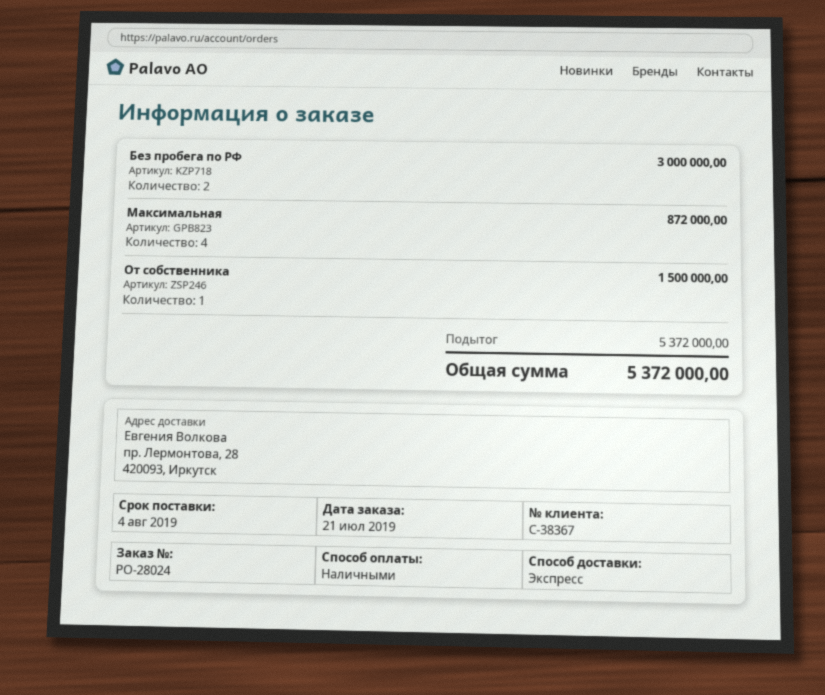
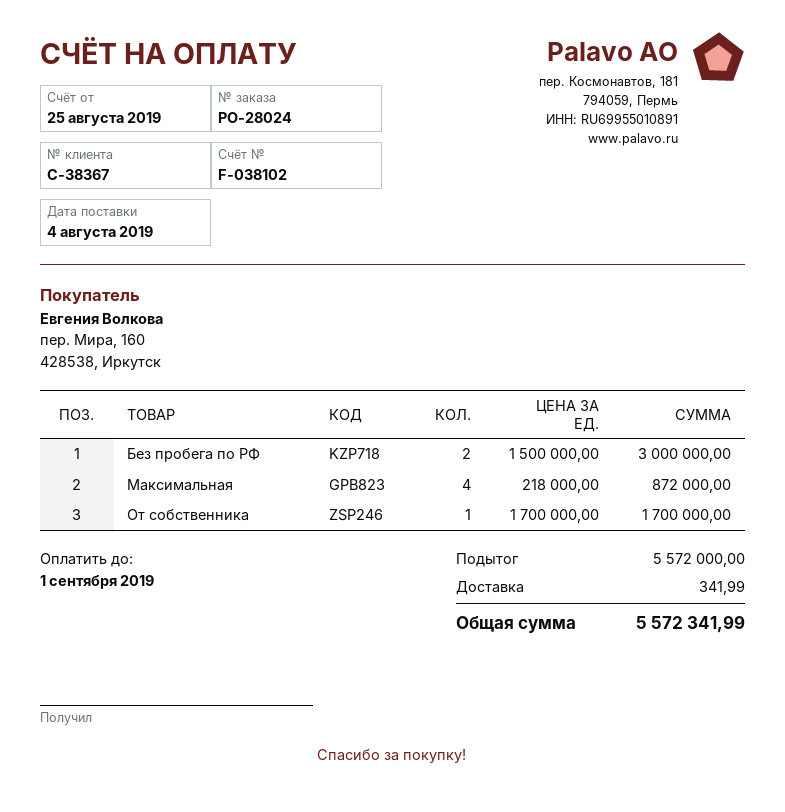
От собственника: 1 for 1500000.00 -> 1 for 1700000.00
subtotal: 5372000.00 -> 5572000.00
shipping: none -> 341.99
total: 5372000.00 -> 5572341.99

